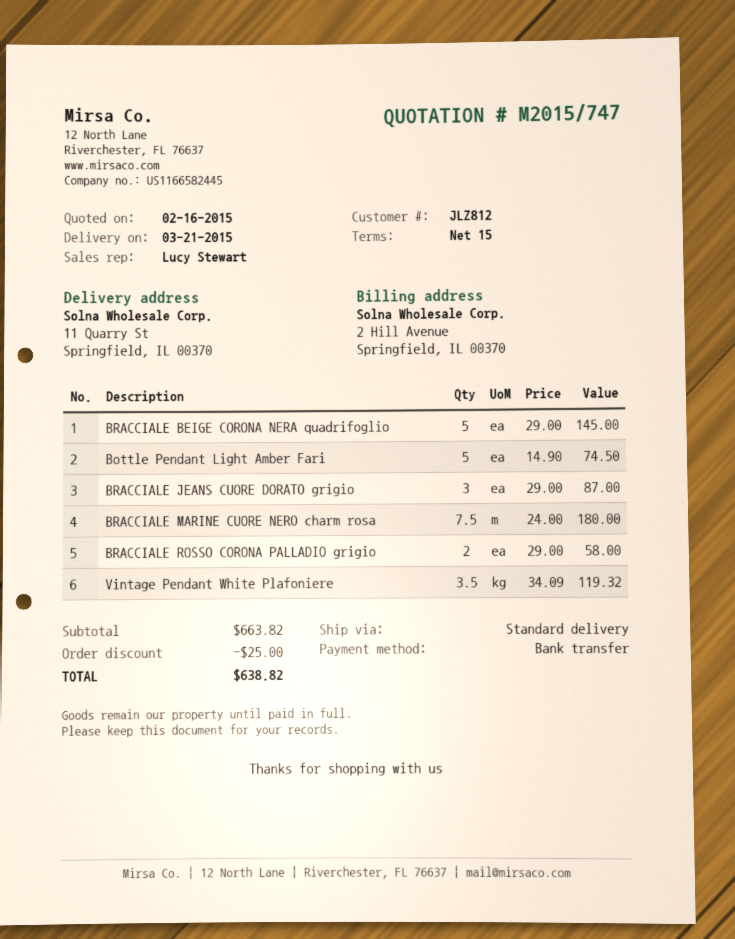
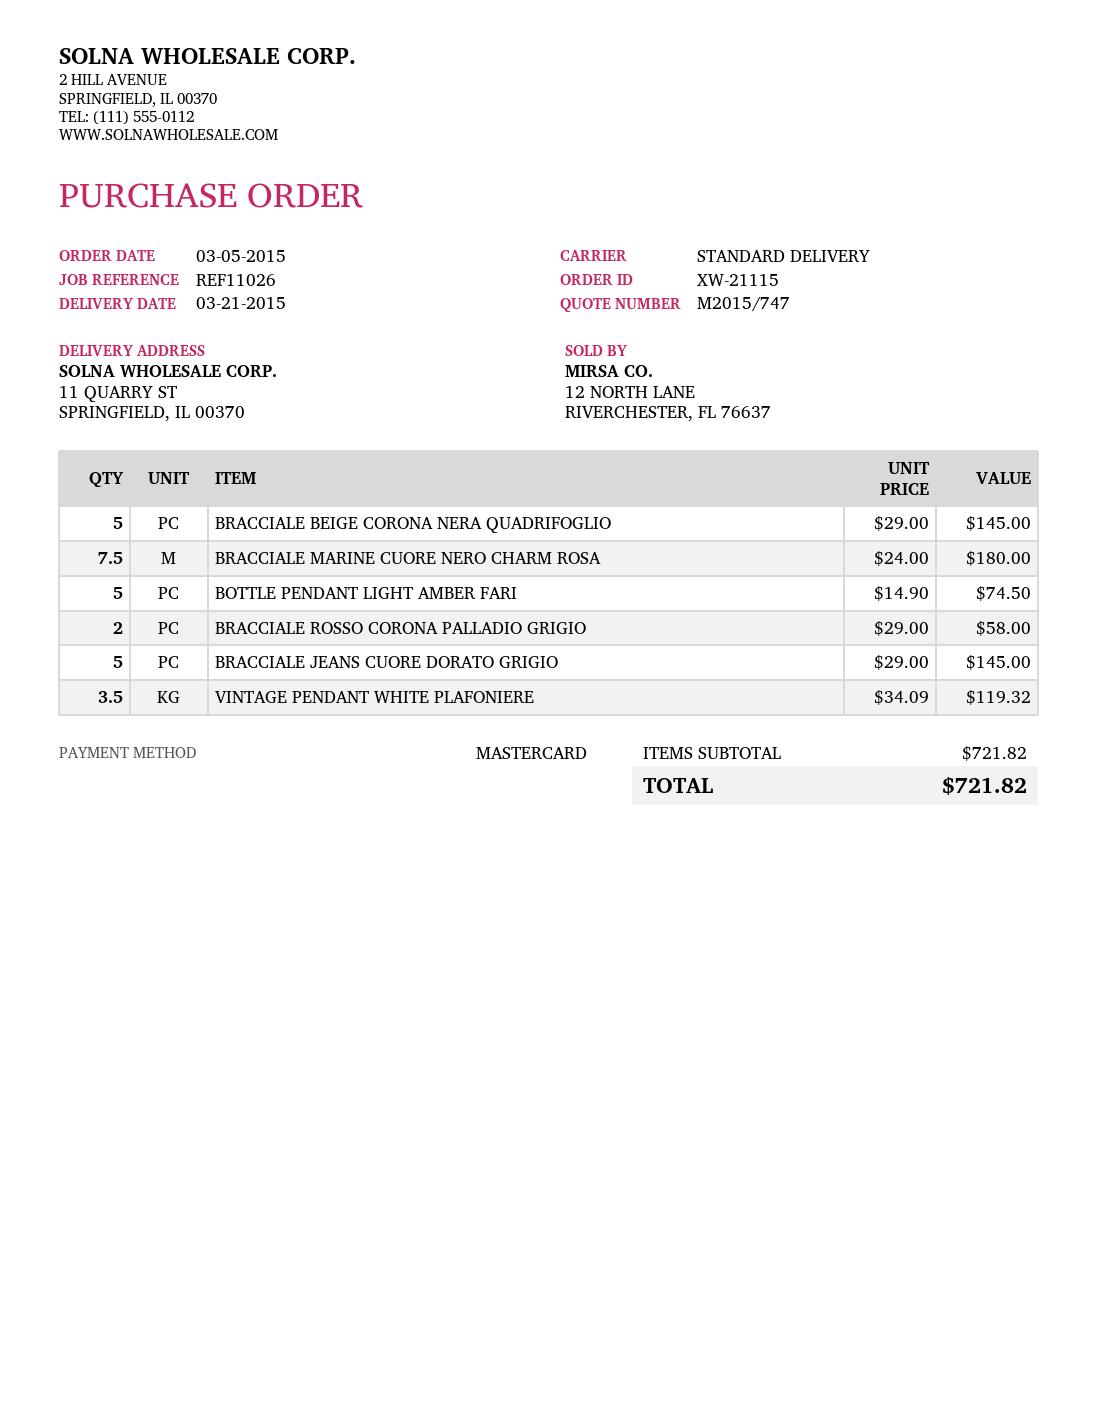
payment method: bank transfer -> Mastercard
BRACCIALE JEANS CUORE DORATO grigio: 3 x 29.00 = 87.00 -> 5 x 29.00 = 145.00
subtotal: 663.82 -> 721.82
discount: 25.00 -> none
total: 638.82 -> 721.82

